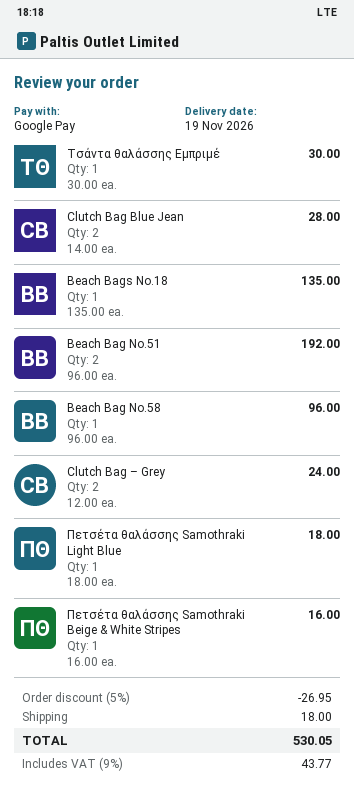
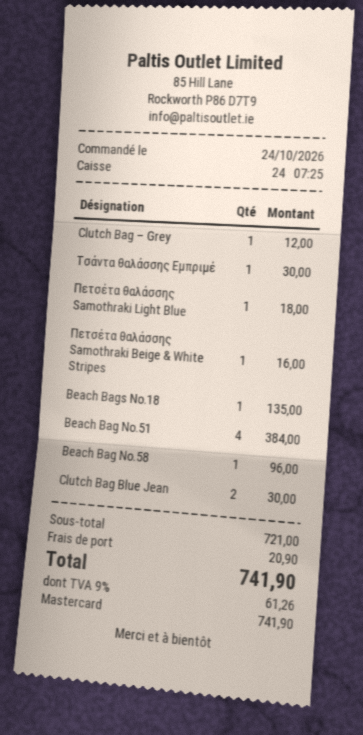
payment method: Google Pay -> Mastercard
Clutch Bag Blue Jean: 2 for 28.00 -> 2 for 30.00
Beach Bag No.51: 2 for 192.00 -> 4 for 384.00
Clutch Bag – Grey: 2 for 24.00 -> 1 for 12.00
discount: 5% = 26.95 -> none
shipping: 18.00 -> 20.90
tax: 9% = 43.77 -> 9% = 61.26
total: 530.05 -> 741.90

